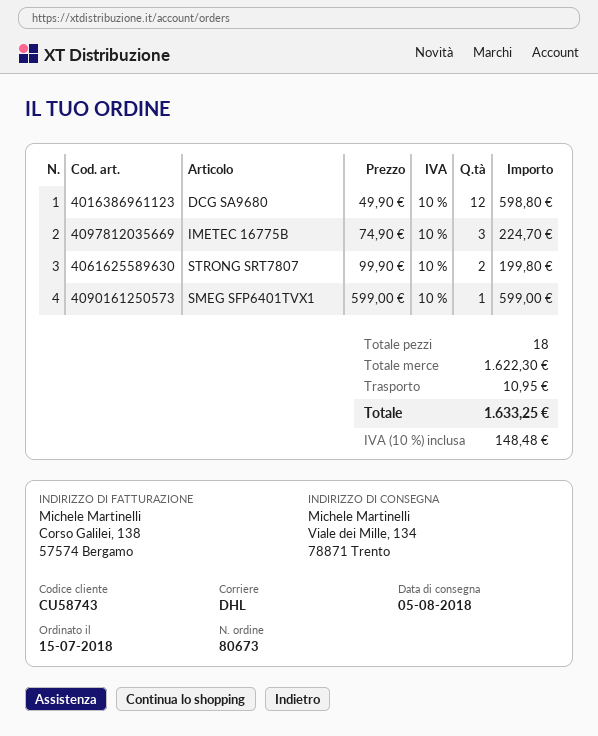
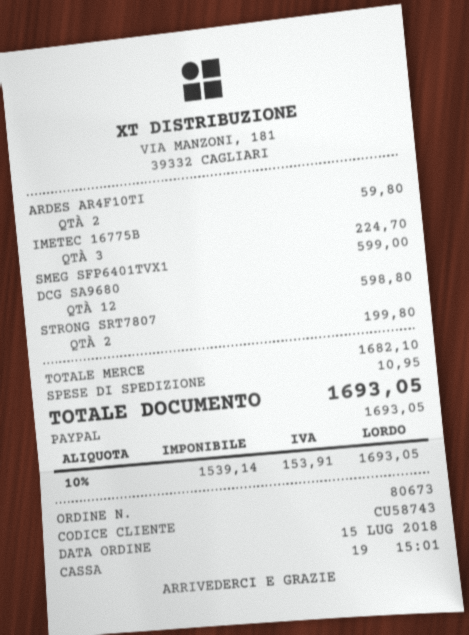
ARDES AR4F10TI: none -> 2 for 59.80
subtotal: 1622.30 -> 1682.10
tax: 10% = 148.48 -> 10% = 153.91
total: 1633.25 -> 1693.05

